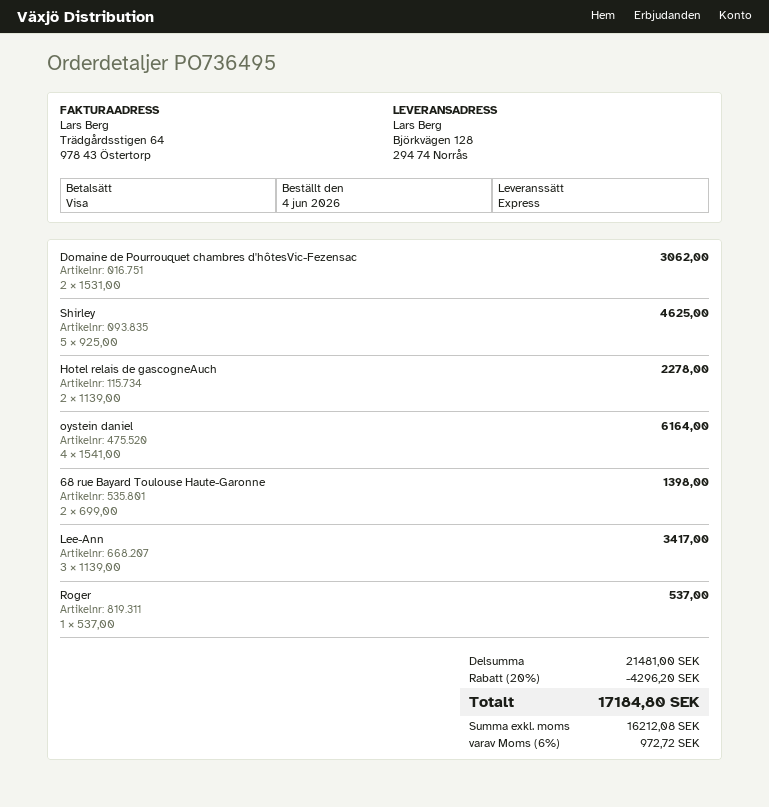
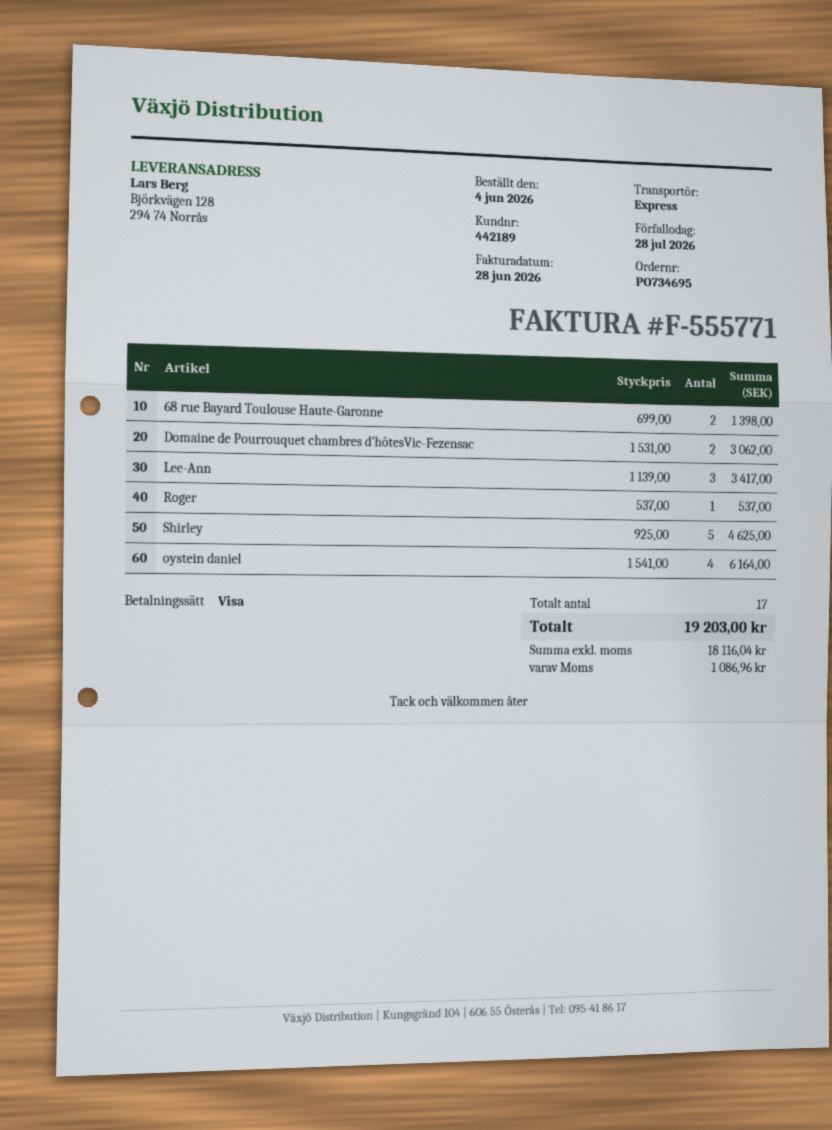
order number: PO736495 -> PO734695
Hotel relais de gascogneAuch: 2 x 1139.00 = 2278.00 -> none
discount: 20% = 4296.20 -> none
net: 16212.08 -> 18116.04
tax: 972.72 -> 1086.96
total: 17184.80 -> 19203.00

